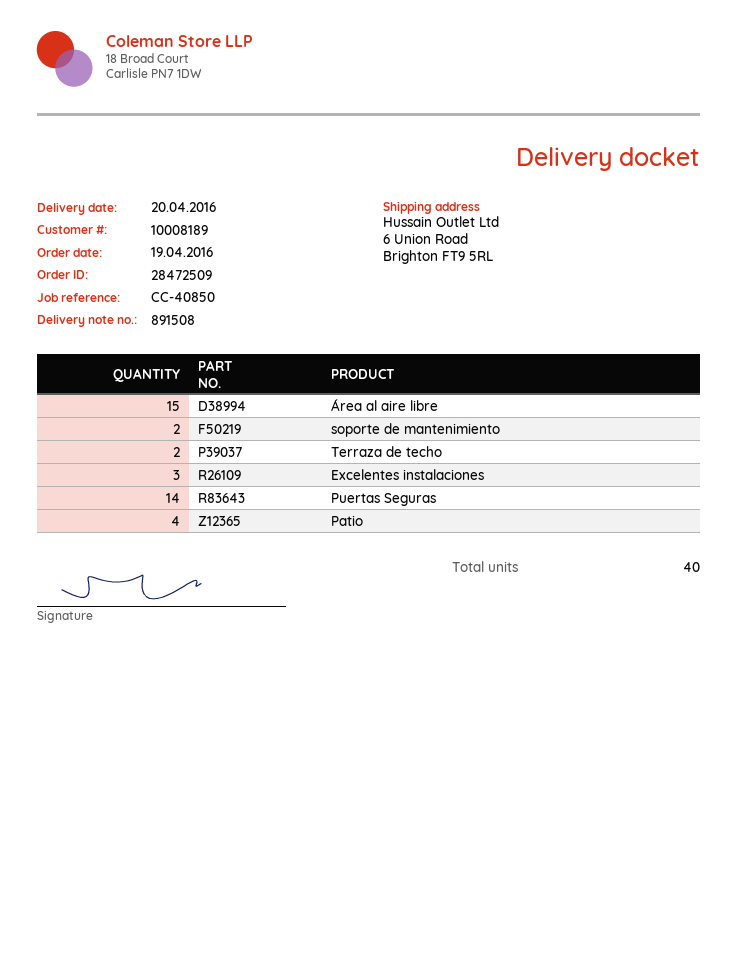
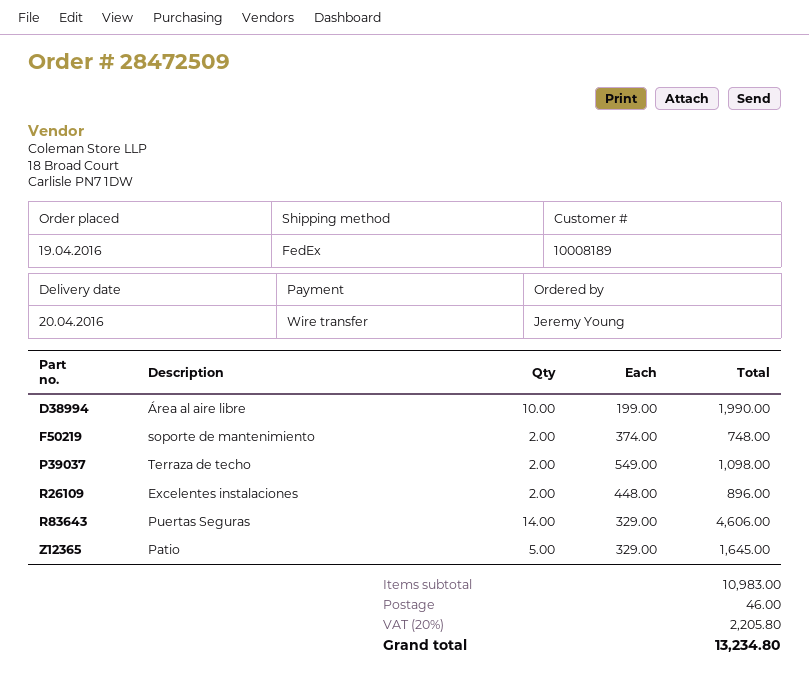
Área al aire libre: 15 -> 10
Excelentes instalaciones: 3 -> 2
Patio: 4 -> 5

